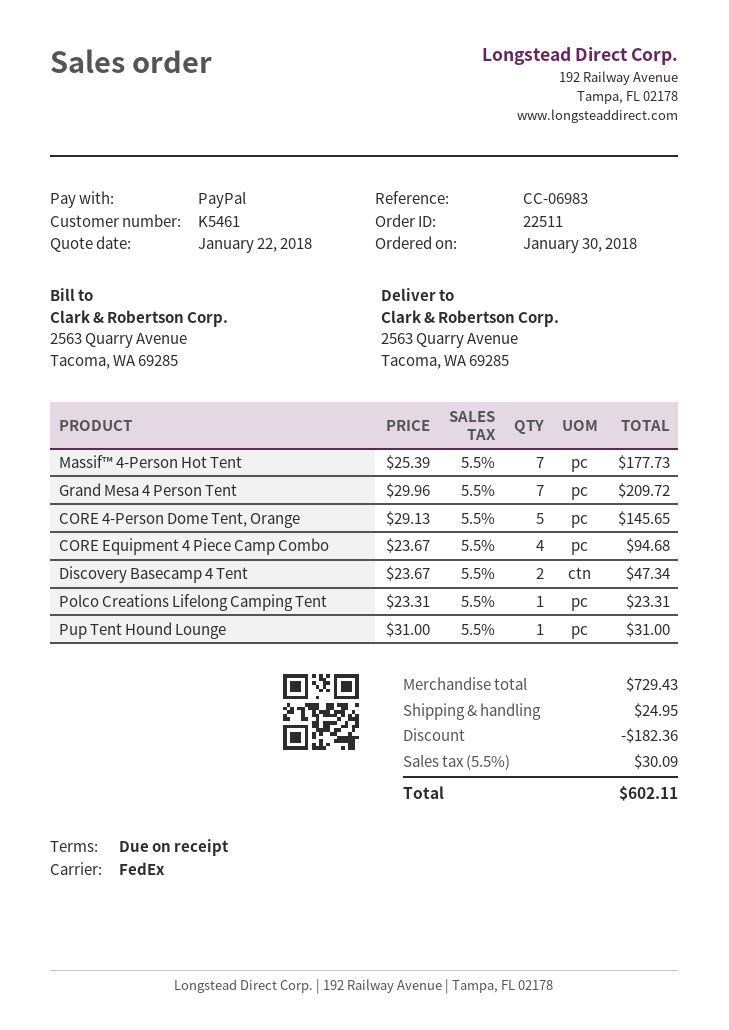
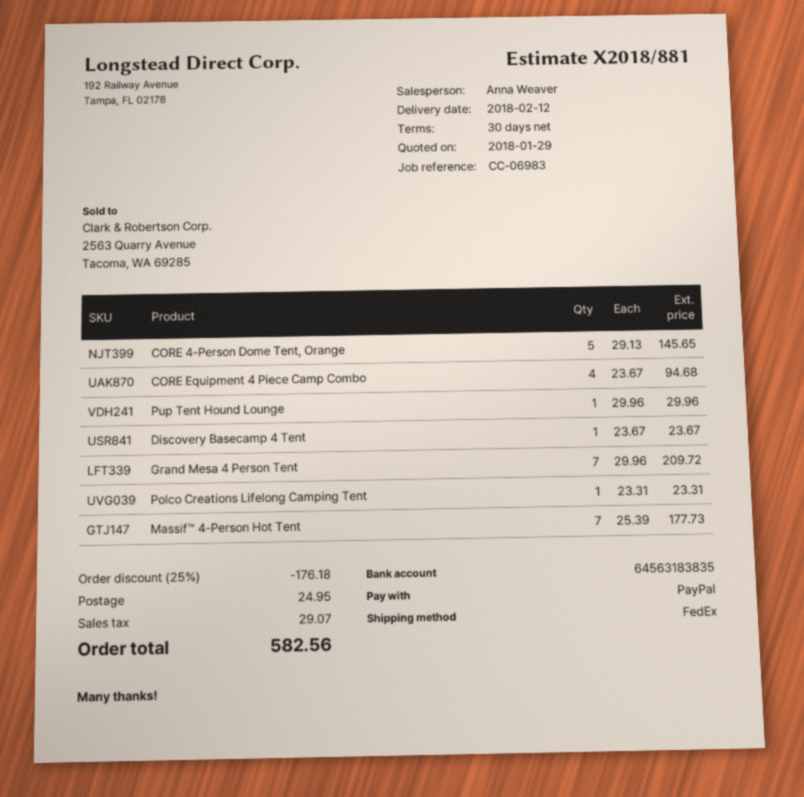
quote date: 2018-01-22 -> 2018-01-29
payment terms: on receipt -> 30 days
Discovery Basecamp 4 Tent: 2 x 23.67 = 47.34 -> 1 x 23.67 = 23.67
Pup Tent Hound Lounge: 1 x 31.00 = 31.00 -> 1 x 29.96 = 29.96
discount: 182.36 -> 176.18
tax: 30.09 -> 29.07
total: 602.11 -> 582.56

